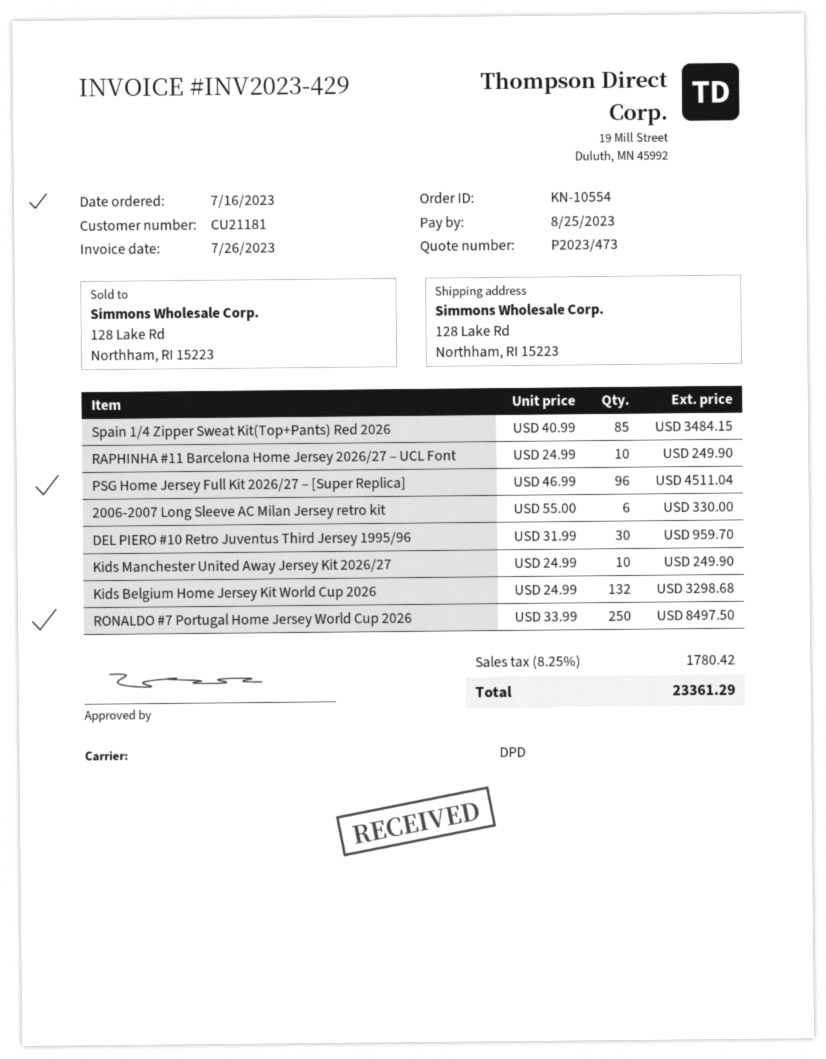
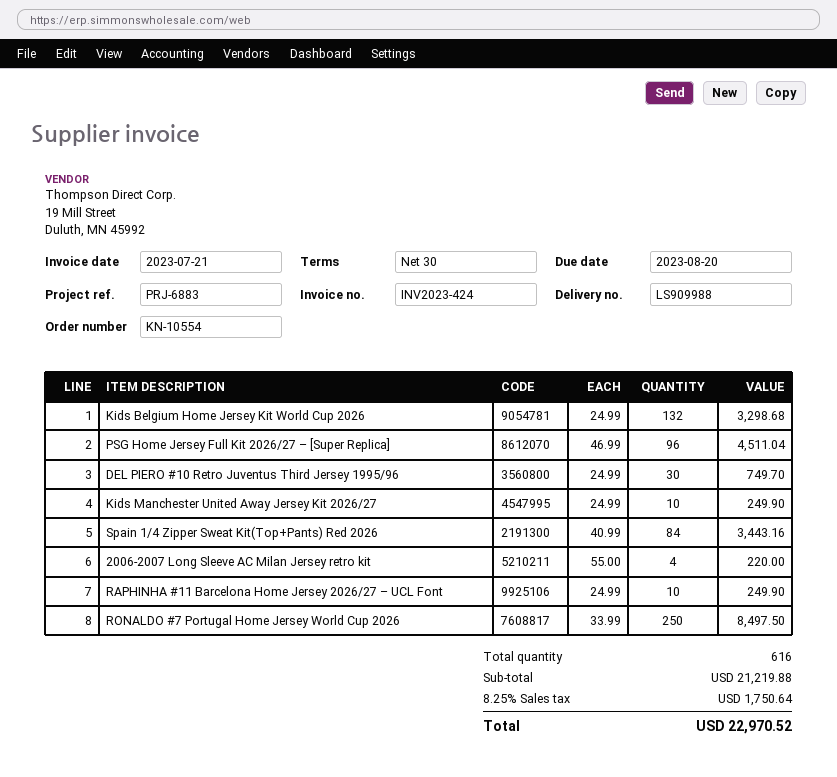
invoice number: INV2023-429 -> INV2023-424
invoice date: 2023-07-26 -> 2023-07-21
due date: 2023-08-25 -> 2023-08-20
Spain 1/4 Zipper Sweat Kit(Top+Pants) Red 2026: 85 x 40.99 = 3484.15 -> 84 x 40.99 = 3443.16
2006-2007 Long Sleeve AC Milan Jersey retro kit: 6 x 55.00 = 330.00 -> 4 x 55.00 = 220.00
DEL PIERO #10 Retro Juventus Third Jersey 1995/96: 30 x 31.99 = 959.70 -> 30 x 24.99 = 749.70
tax: 8.25% = 1780.42 -> 8.25% = 1750.64
total: 23361.29 -> 22970.52

